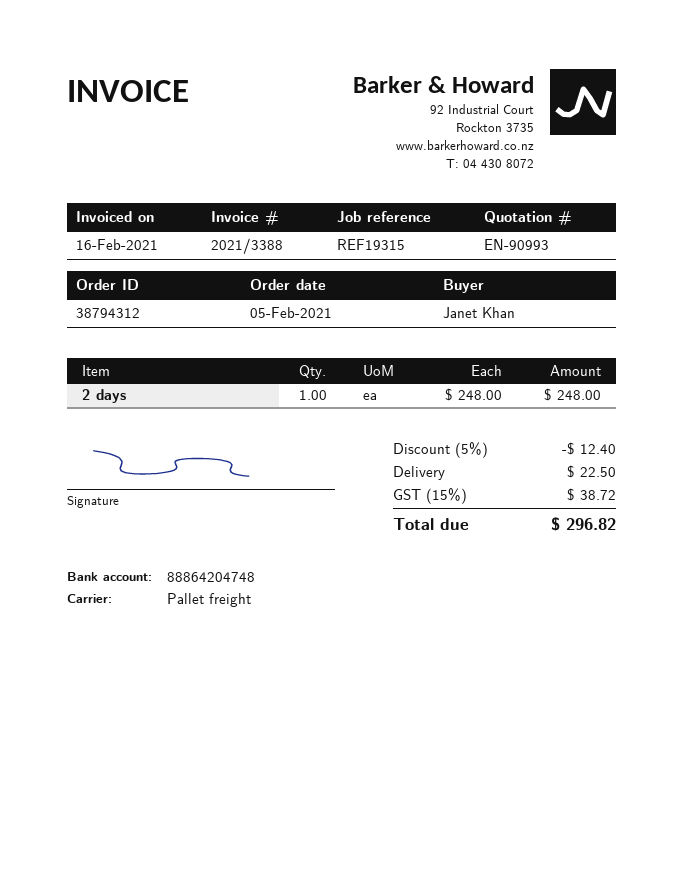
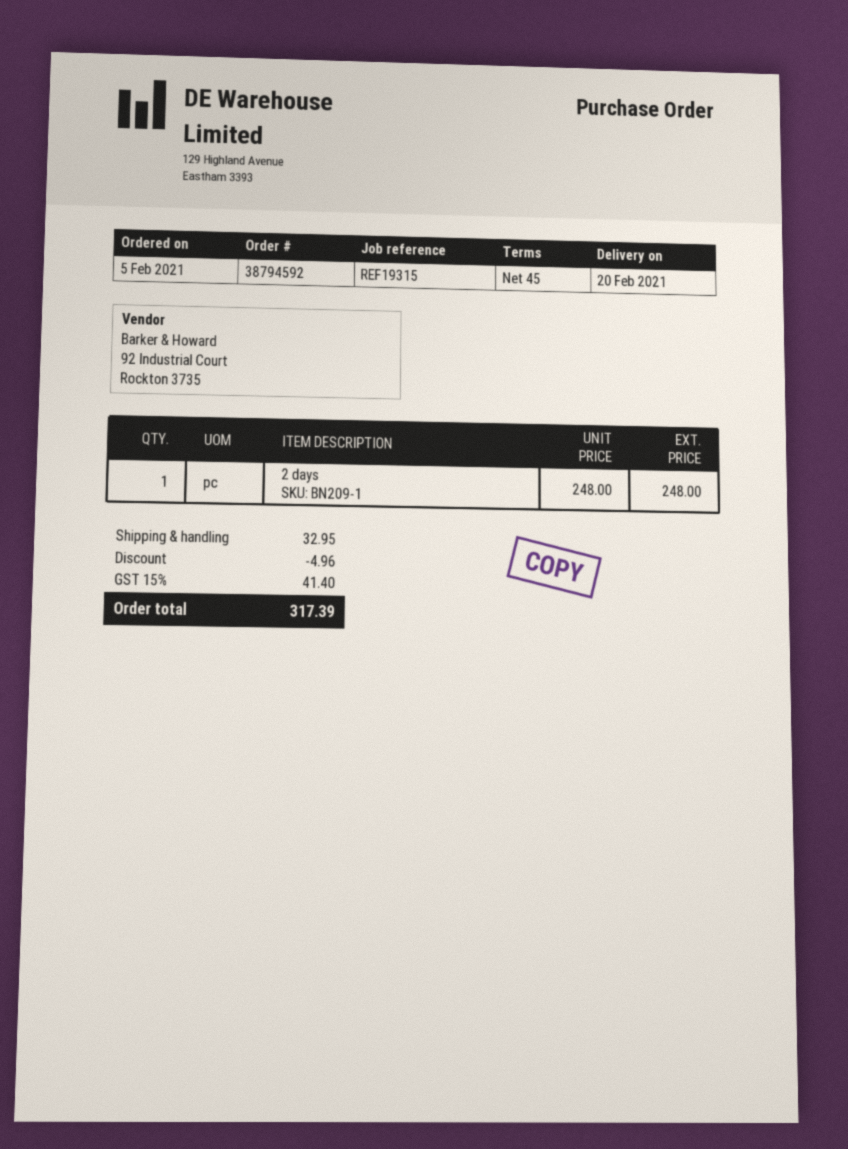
order number: 38794312 -> 38794592
discount: 12.40 -> 4.96
shipping: 22.50 -> 32.95
tax: 15% = 38.72 -> 15% = 41.40
total: 296.82 -> 317.39

